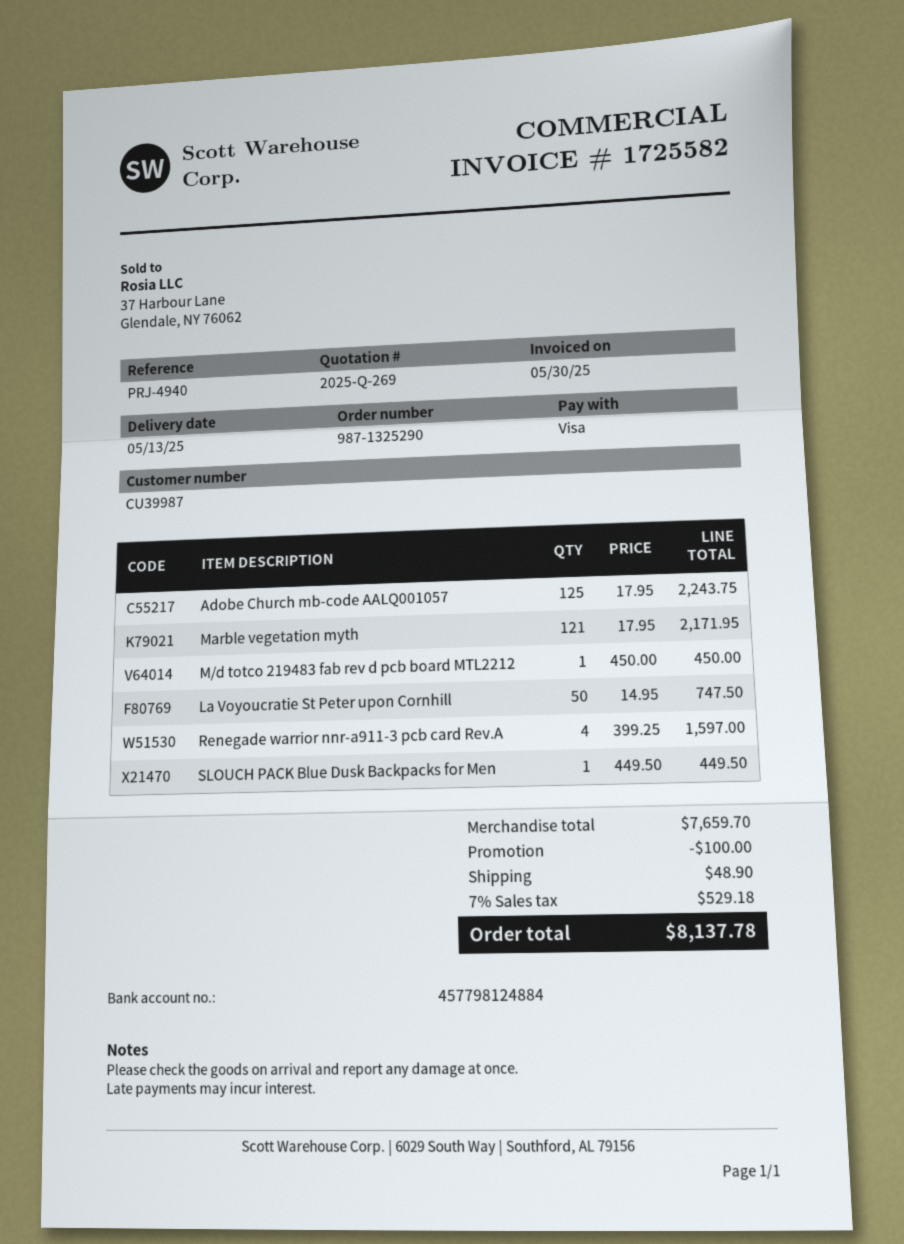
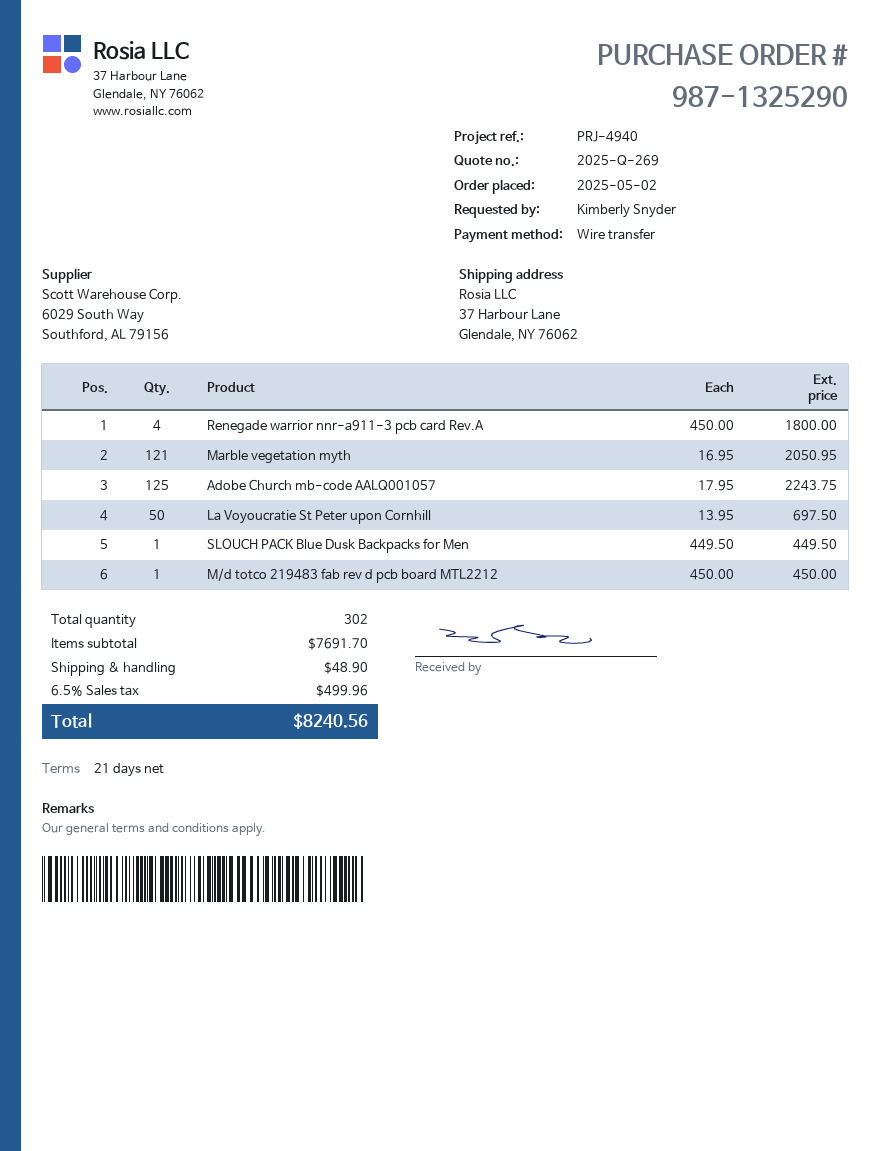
payment method: Visa -> bank transfer
Marble vegetation myth: 121 x 17.95 = 2171.95 -> 121 x 16.95 = 2050.95
La Voyoucratie St Peter upon Cornhill: 50 x 14.95 = 747.50 -> 50 x 13.95 = 697.50
Renegade warrior nnr-a911-3 pcb card Rev.A: 4 x 399.25 = 1597.00 -> 4 x 450.00 = 1800.00
subtotal: 7659.70 -> 7691.70
discount: 100.00 -> none
tax: 7% = 529.18 -> 6.5% = 499.96
total: 8137.78 -> 8240.56

